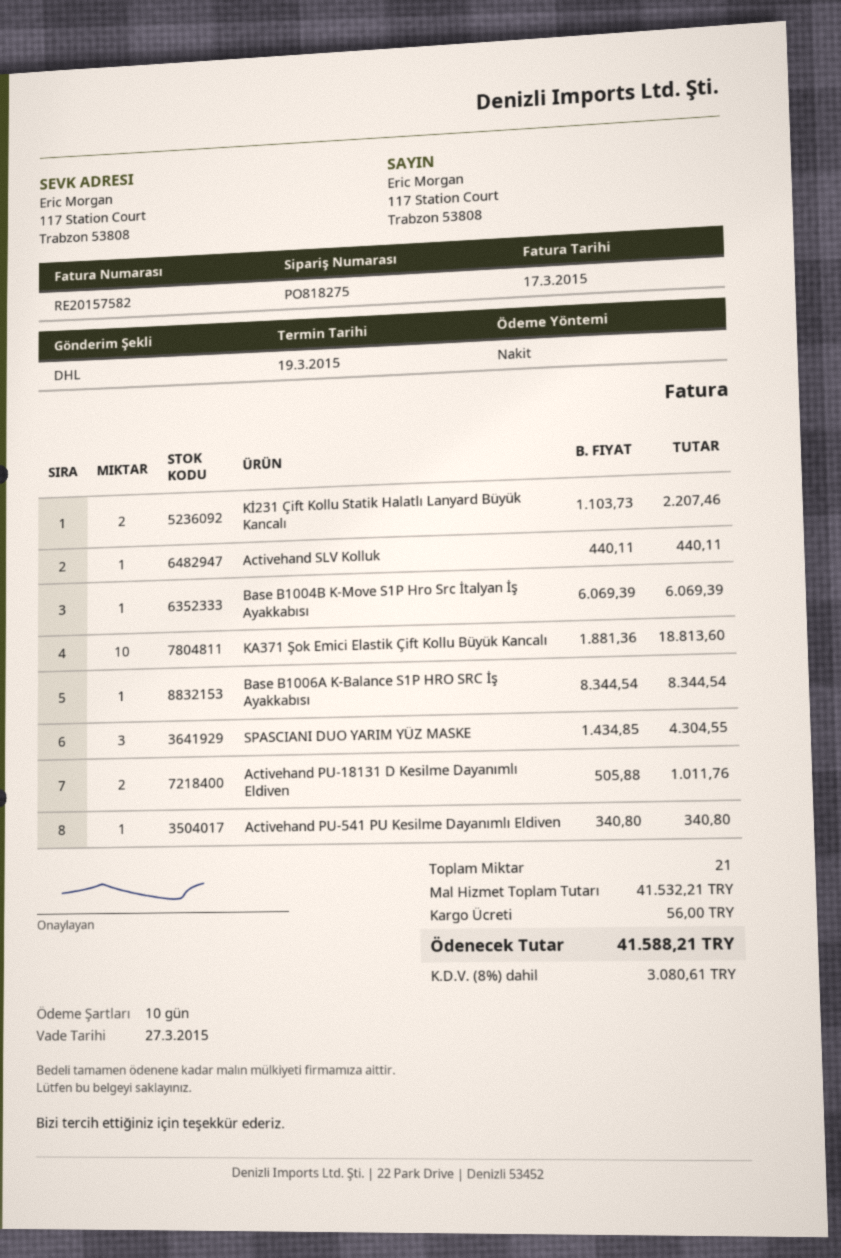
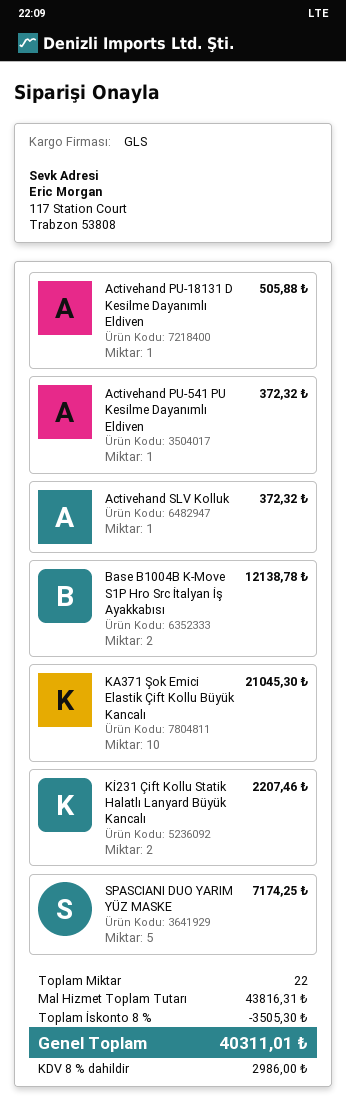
shipping method: DHL -> GLS
Activehand SLV Kolluk: 1 for 440.11 -> 1 for 372.32
Base B1004B K-Move S1P Hro Src İtalyan İş Ayakkabısı: 1 for 6069.39 -> 2 for 12138.78
KA371 Şok Emici Elastik Çift Kollu Büyük Kancalı: 10 for 18813.60 -> 10 for 21045.30
Base B1006A K-Balance S1P HRO SRC İş Ayakkabısı: 1 for 8344.54 -> none
SPASCIANI DUO YARIM YÜZ MASKE: 3 for 4304.55 -> 5 for 7174.25
Activehand PU-18131 D Kesilme Dayanımlı Eldiven: 2 for 1011.76 -> 1 for 505.88
Activehand PU-541 PU Kesilme Dayanımlı Eldiven: 1 for 340.80 -> 1 for 372.32
total quantity: 21 -> 22
subtotal: 41532.21 -> 43816.31
discount: none -> 8% = 3505.30
shipping: 56.00 -> none
tax: 8% = 3080.61 -> 8% = 2986.00
total: 41588.21 -> 40311.01

